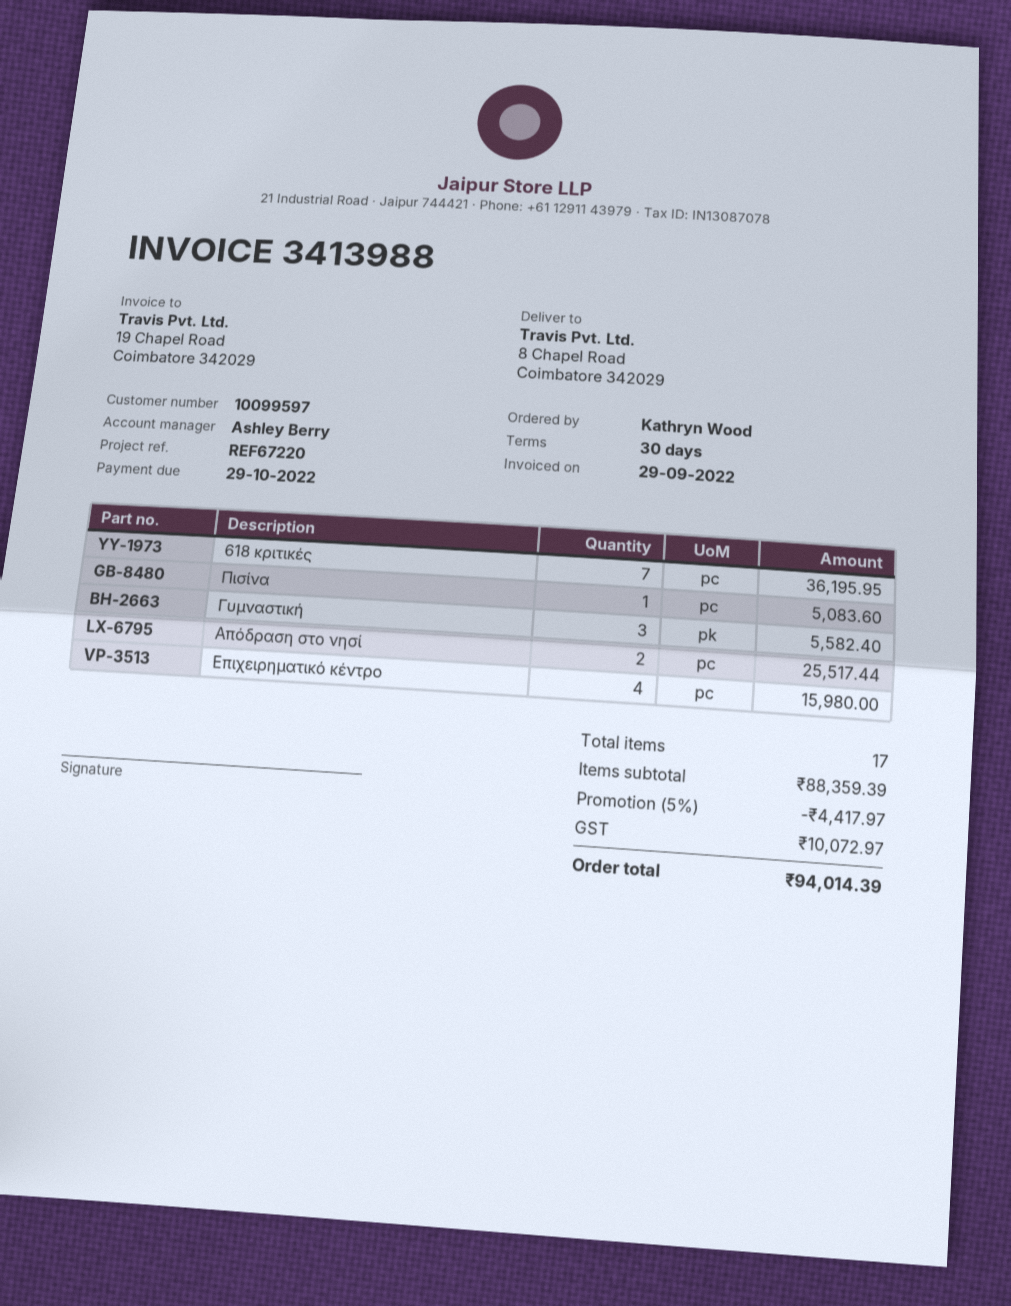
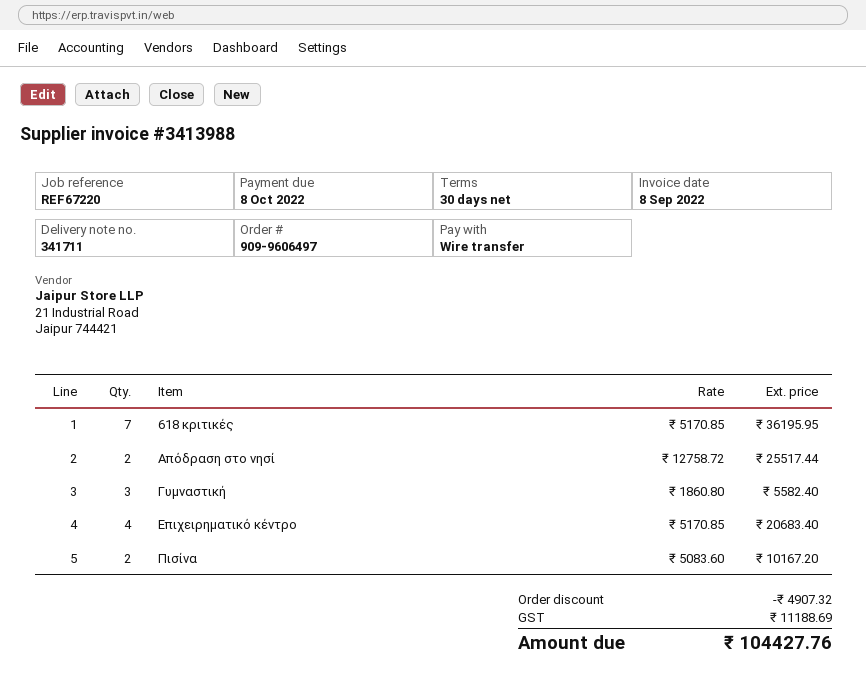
invoice date: 2022-09-29 -> 2022-09-08
due date: 2022-10-29 -> 2022-10-08
Πισίνα: 1 for 5083.60 -> 2 for 10167.20
Επιχειρηματικό κέντρο: 4 for 15980.00 -> 4 for 20683.40
discount: 4417.97 -> 4907.32
tax: 10072.97 -> 11188.69
total: 94014.39 -> 104427.76

